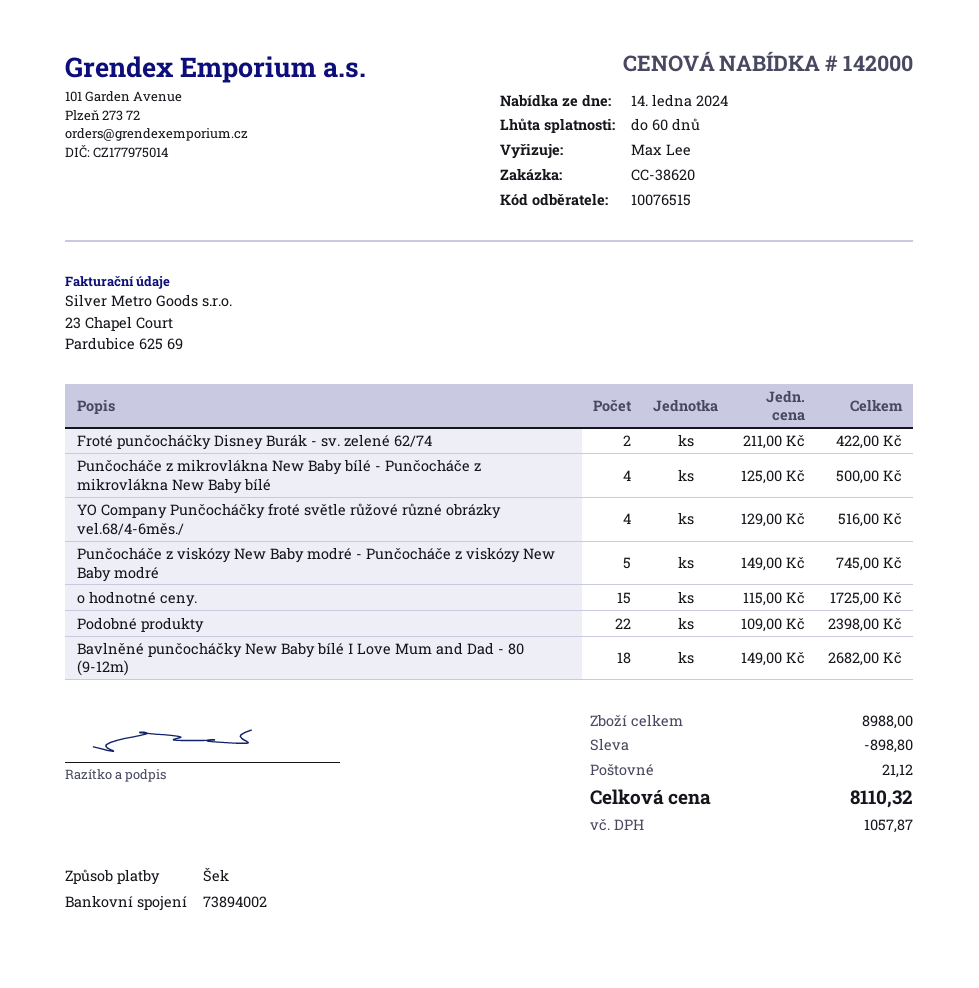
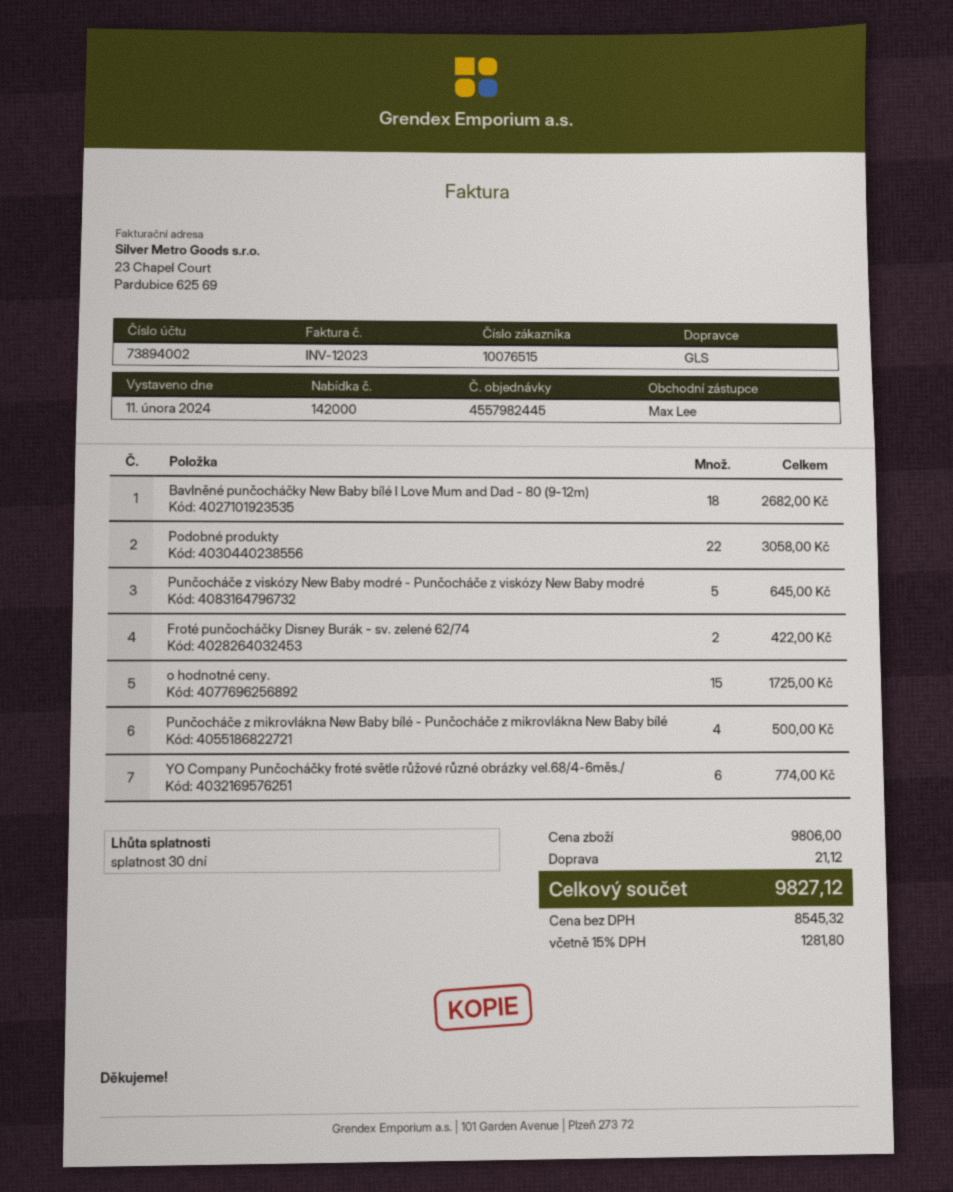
payment terms: 60 days -> 30 days
YO Company Punčocháčky froté světle růžové různé obrázky vel.68/4-6měs./: 4 for 516.00 -> 6 for 774.00
Punčocháče z viskózy New Baby modré - Punčocháče z viskózy New Baby modré: 5 for 745.00 -> 5 for 645.00
Podobné produkty: 22 for 2398.00 -> 22 for 3058.00
subtotal: 8988.00 -> 9806.00
discount: 898.80 -> none
tax: 1057.87 -> 1281.80
total: 8110.32 -> 9827.12

